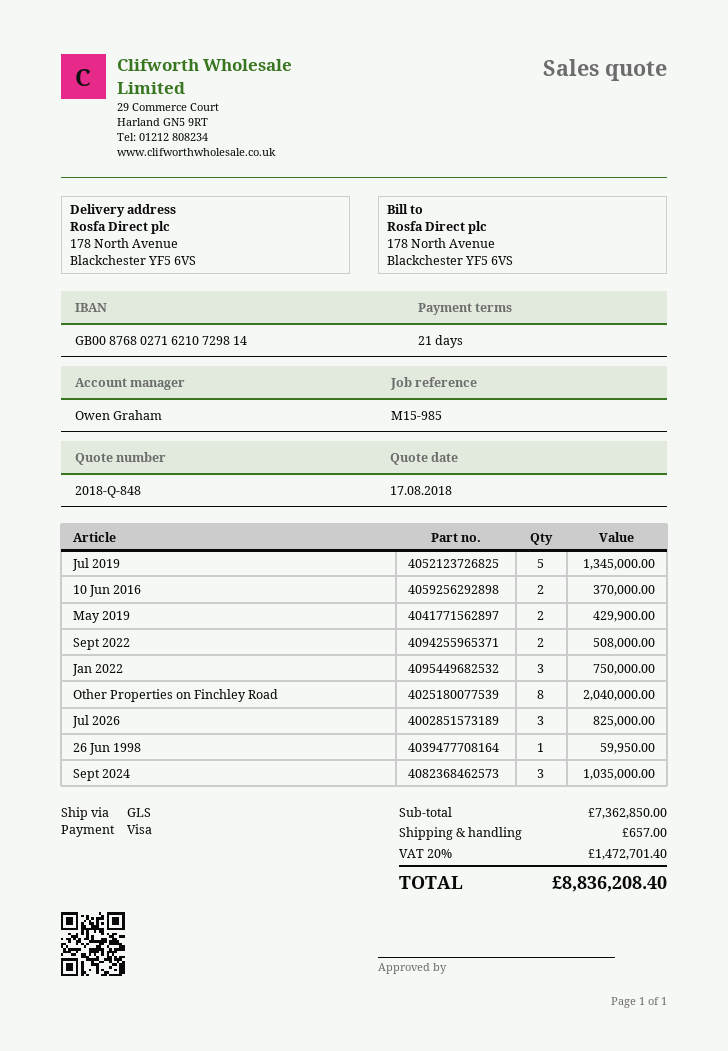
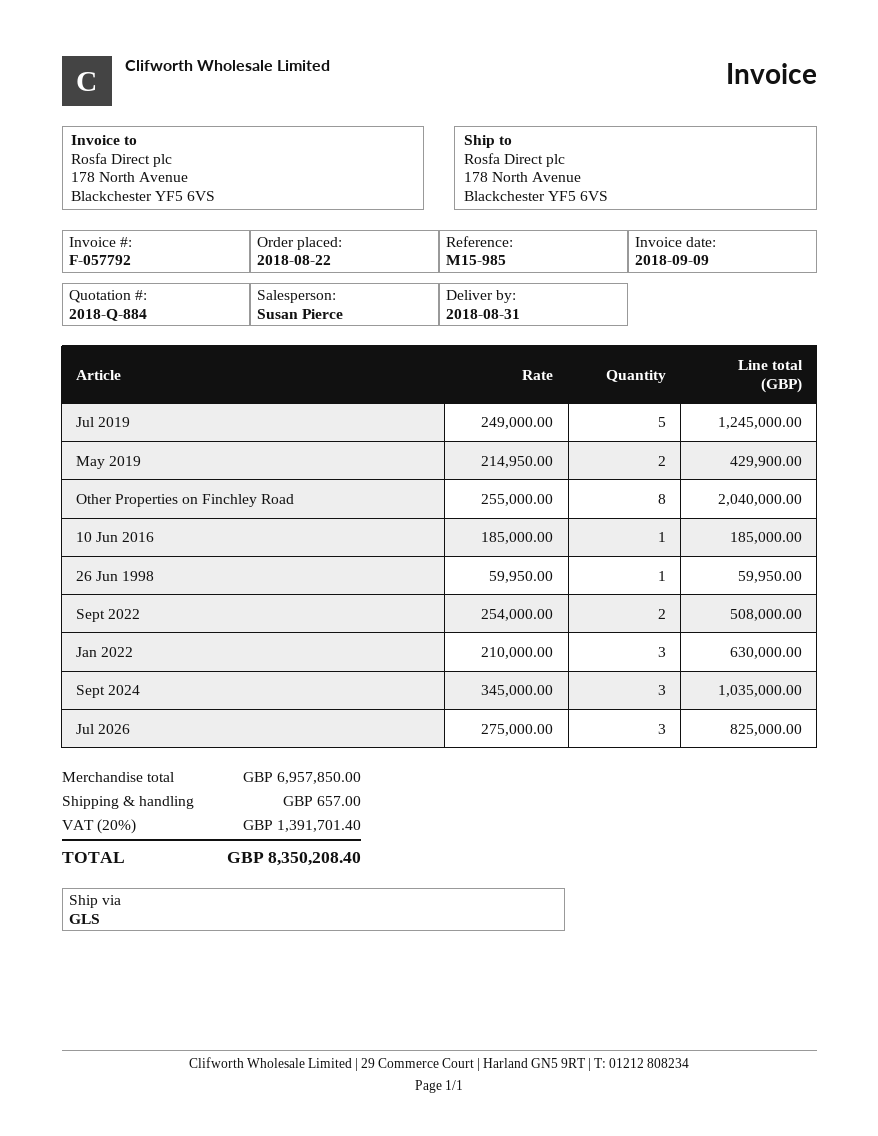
quote number: 2018-Q-848 -> 2018-Q-884
sales rep: Owen Graham -> Susan Pierce
Jul 2019: 5 for 1345000.00 -> 5 for 1245000.00
10 Jun 2016: 2 for 370000.00 -> 1 for 185000.00
Jan 2022: 3 for 750000.00 -> 3 for 630000.00
subtotal: 7362850.00 -> 6957850.00
tax: 20% = 1472701.40 -> 20% = 1391701.40
total: 8836208.40 -> 8350208.40

